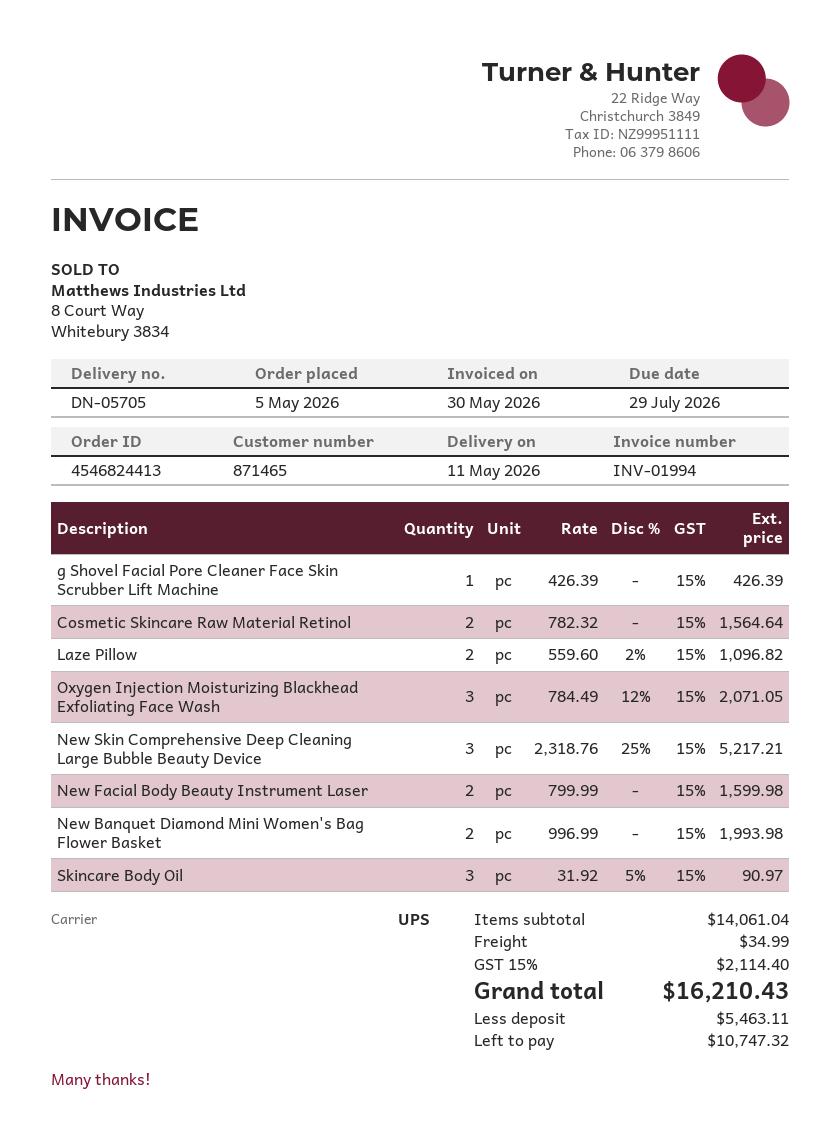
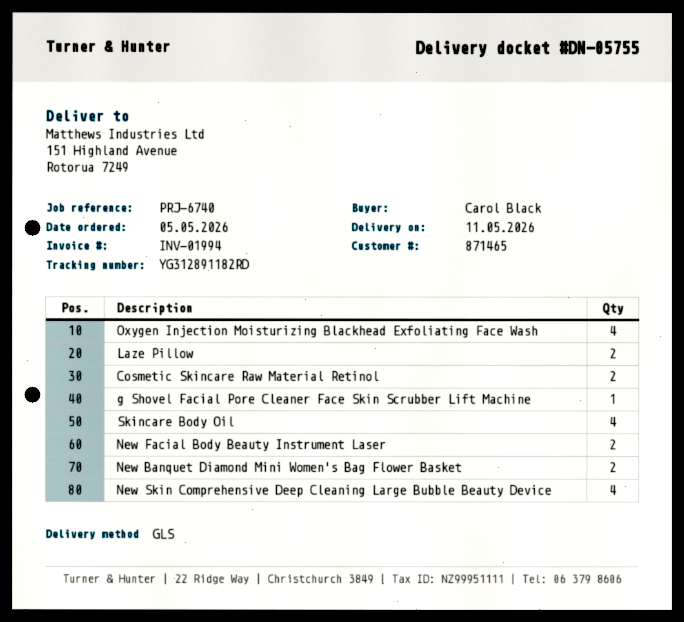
delivery note number: DN-05705 -> DN-05755
shipping method: UPS -> GLS
Oxygen Injection Moisturizing Blackhead Exfoliating Face Wash: 3 -> 4
New Skin Comprehensive Deep Cleaning Large Bubble Beauty Device: 3 -> 4
Skincare Body Oil: 3 -> 4

